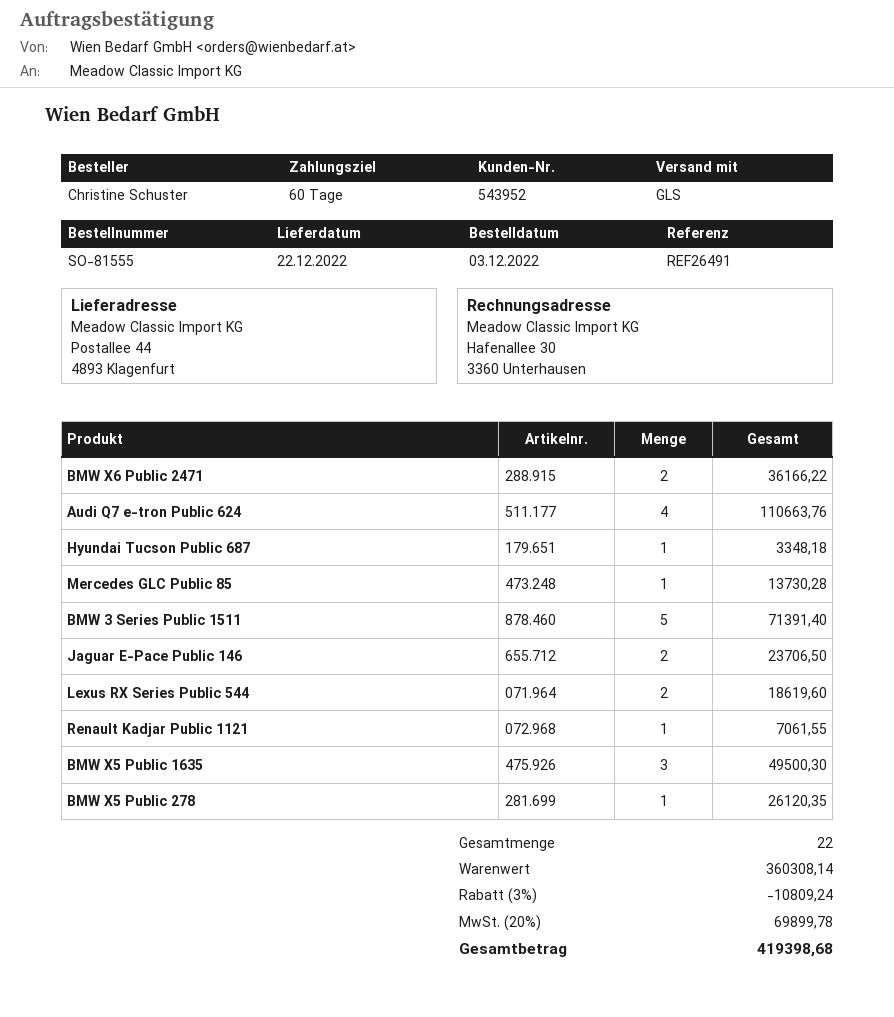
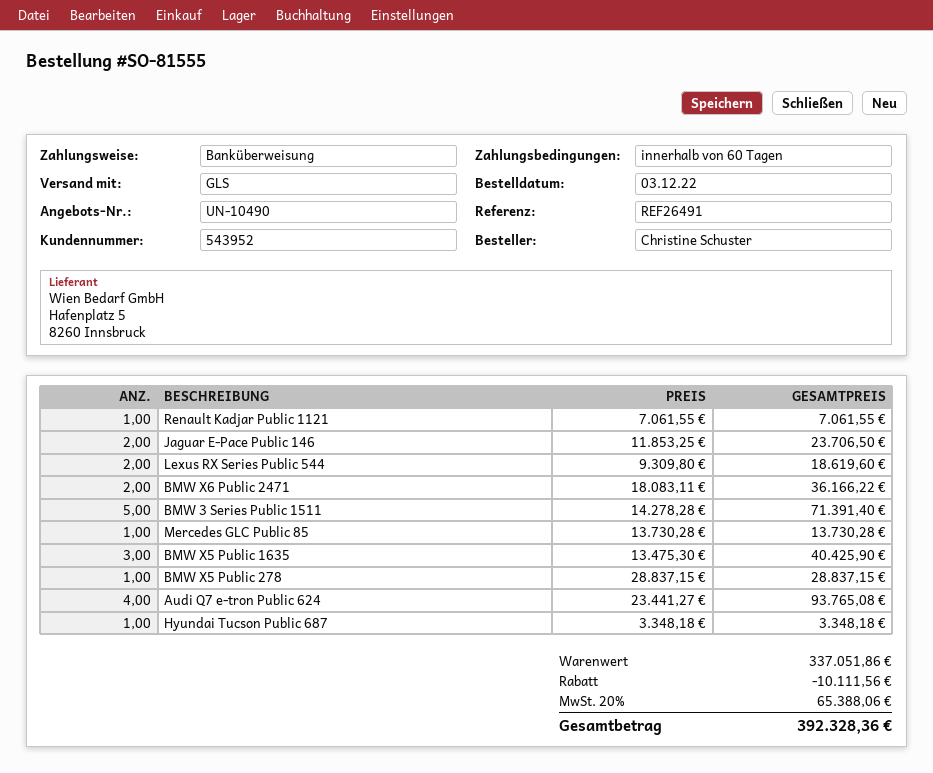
Audi Q7 e-tron Public 624: 4 for 110663.76 -> 4 for 93765.08
BMW X5 Public 1635: 3 for 49500.30 -> 3 for 40425.90
BMW X5 Public 278: 1 for 26120.35 -> 1 for 28837.15
subtotal: 360308.14 -> 337051.86
discount: 10809.24 -> 10111.56
tax: 20% = 69899.78 -> 20% = 65388.06
total: 419398.68 -> 392328.36

